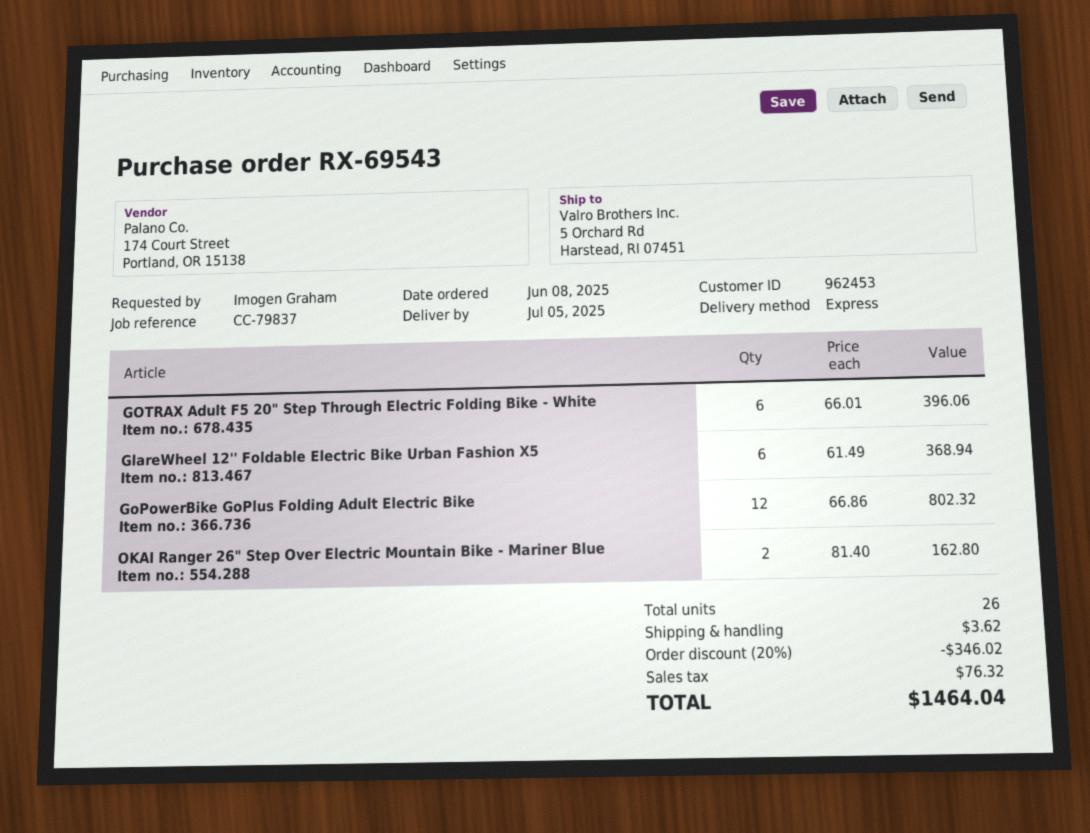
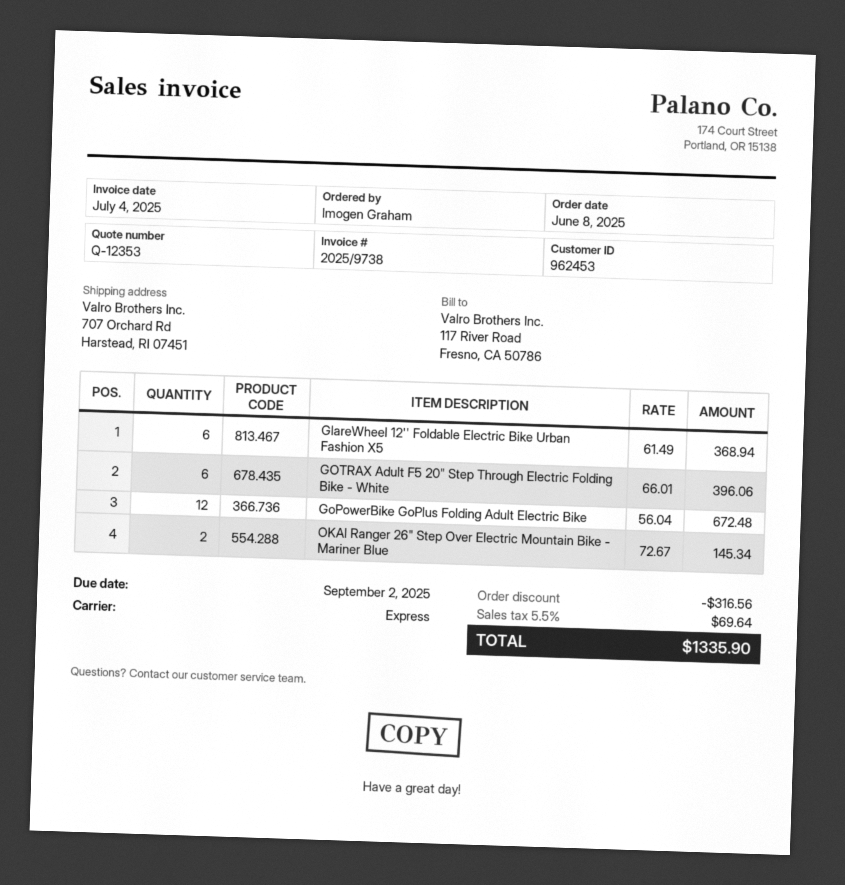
ship to: 5 Orchard Rd, Harstead, RI 07451 -> 707 Orchard Rd, Harstead, RI 07451
GoPowerBike GoPlus Folding Adult Electric Bike: 12 x 66.86 = 802.32 -> 12 x 56.04 = 672.48
OKAI Ranger 26" Step Over Electric Mountain Bike - Mariner Blue: 2 x 81.40 = 162.80 -> 2 x 72.67 = 145.34
discount: 346.02 -> 316.56
shipping: 3.62 -> none
tax: 76.32 -> 69.64
total: 1464.04 -> 1335.90

